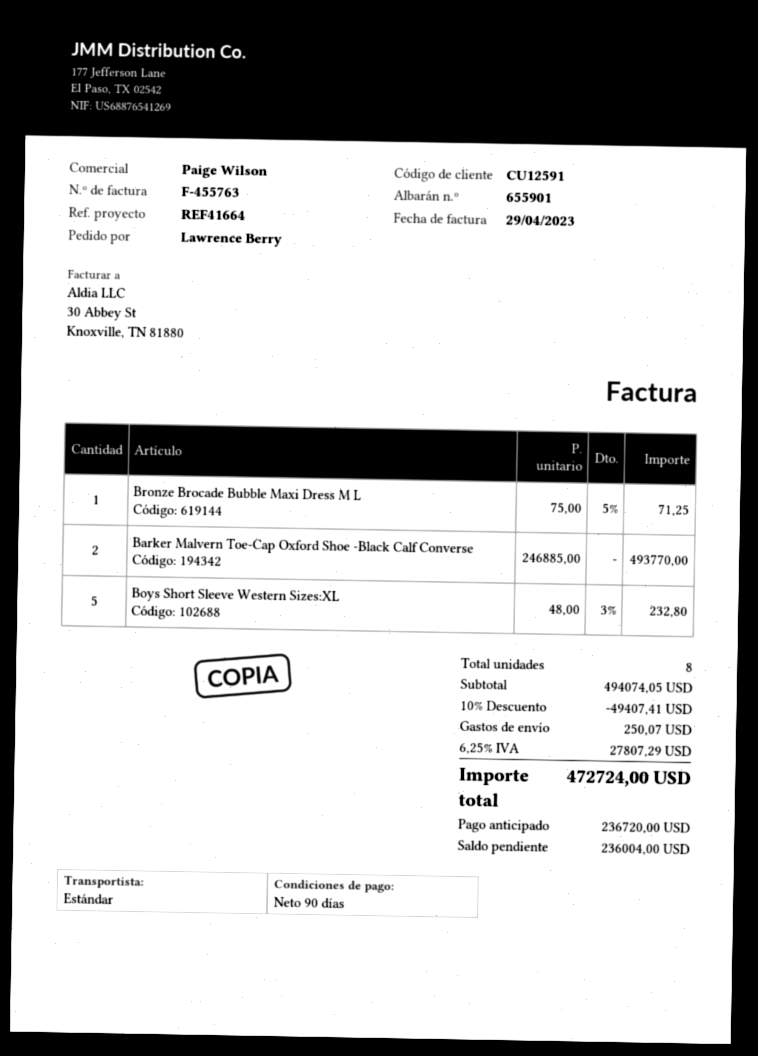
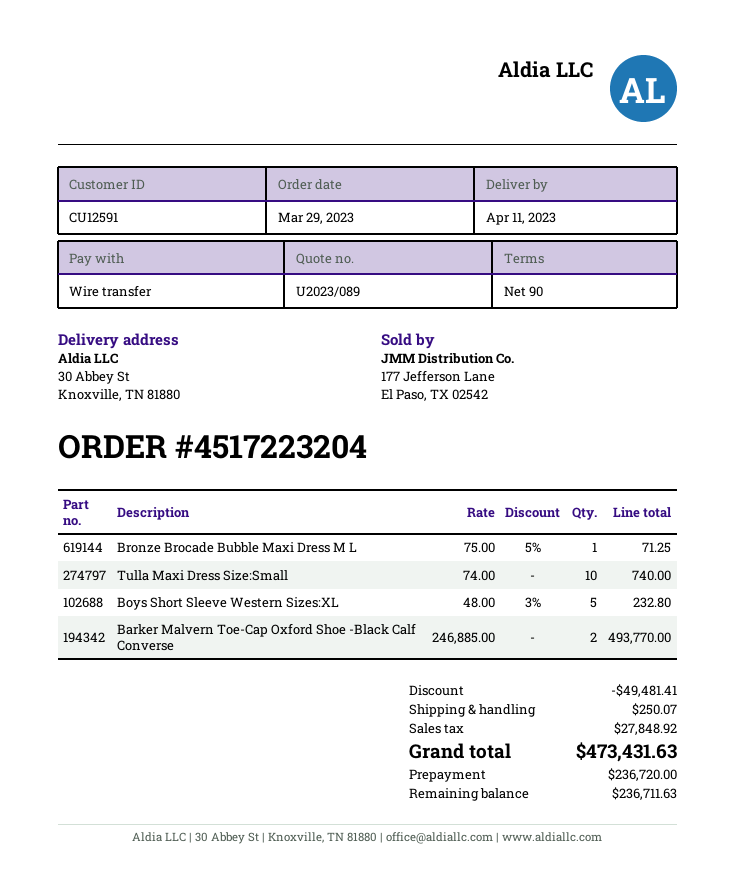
Tulla Maxi Dress Size:Small: none -> 10 x 74.00 = 740.00
discount: 49407.41 -> 49481.41
tax: 27807.29 -> 27848.92
total: 472724.00 -> 473431.63
balance: 236004.00 -> 236711.63

